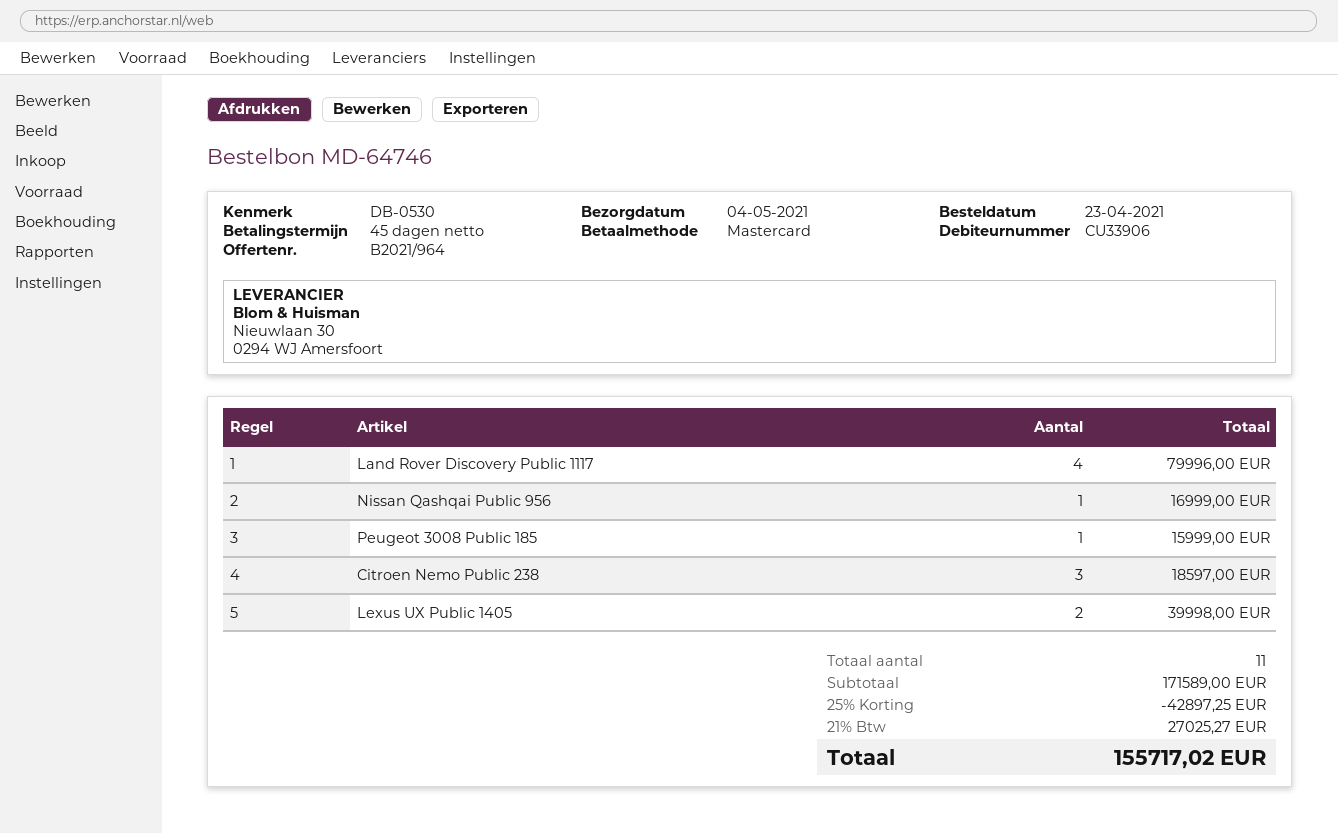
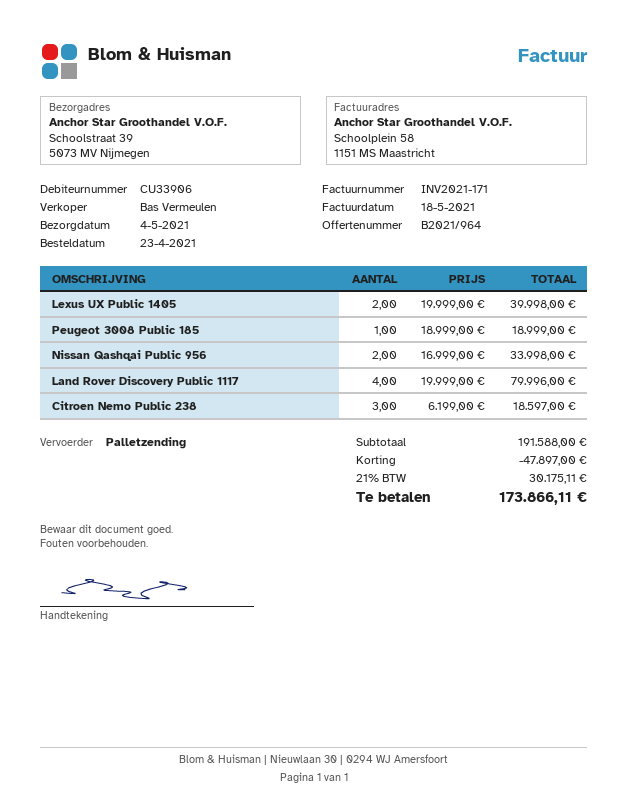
Nissan Qashqai Public 956: 1 for 16999.00 -> 2 for 33998.00
Peugeot 3008 Public 185: 1 for 15999.00 -> 1 for 18999.00
subtotal: 171589.00 -> 191588.00
discount: 42897.25 -> 47897.00
tax: 21% = 27025.27 -> 21% = 30175.11
total: 155717.02 -> 173866.11

